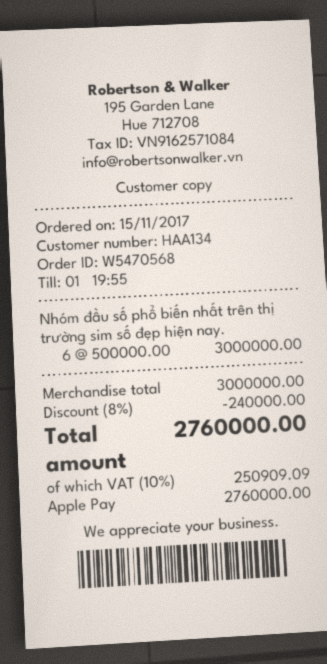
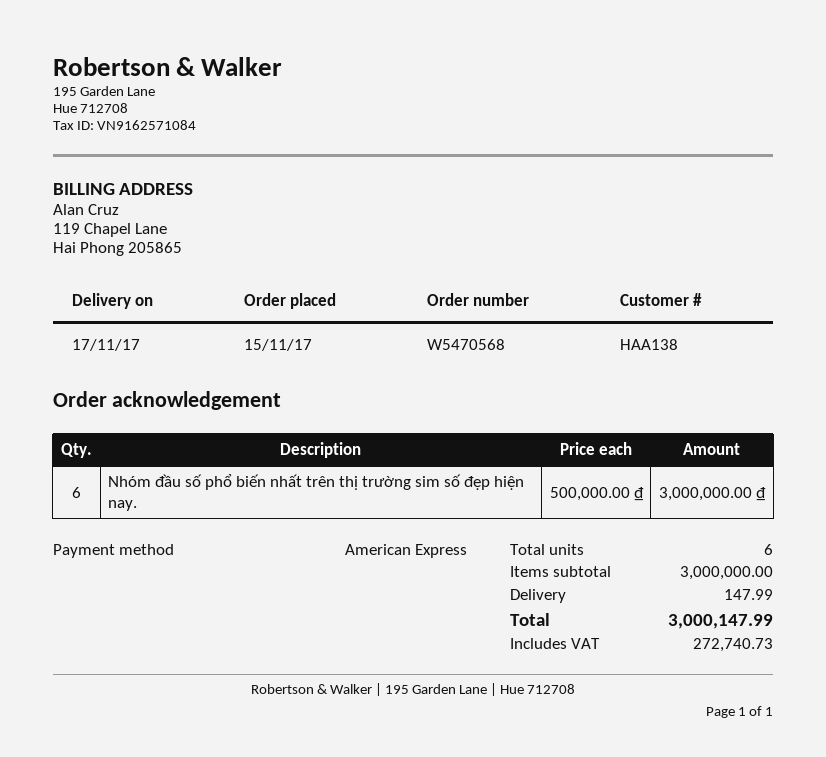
customer number: HAA134 -> HAA138
payment method: Apple Pay -> American Express
discount: 8% = 240000.00 -> none
shipping: none -> 147.99
tax: 250909.09 -> 272740.73
total: 2760000.00 -> 3000147.99

